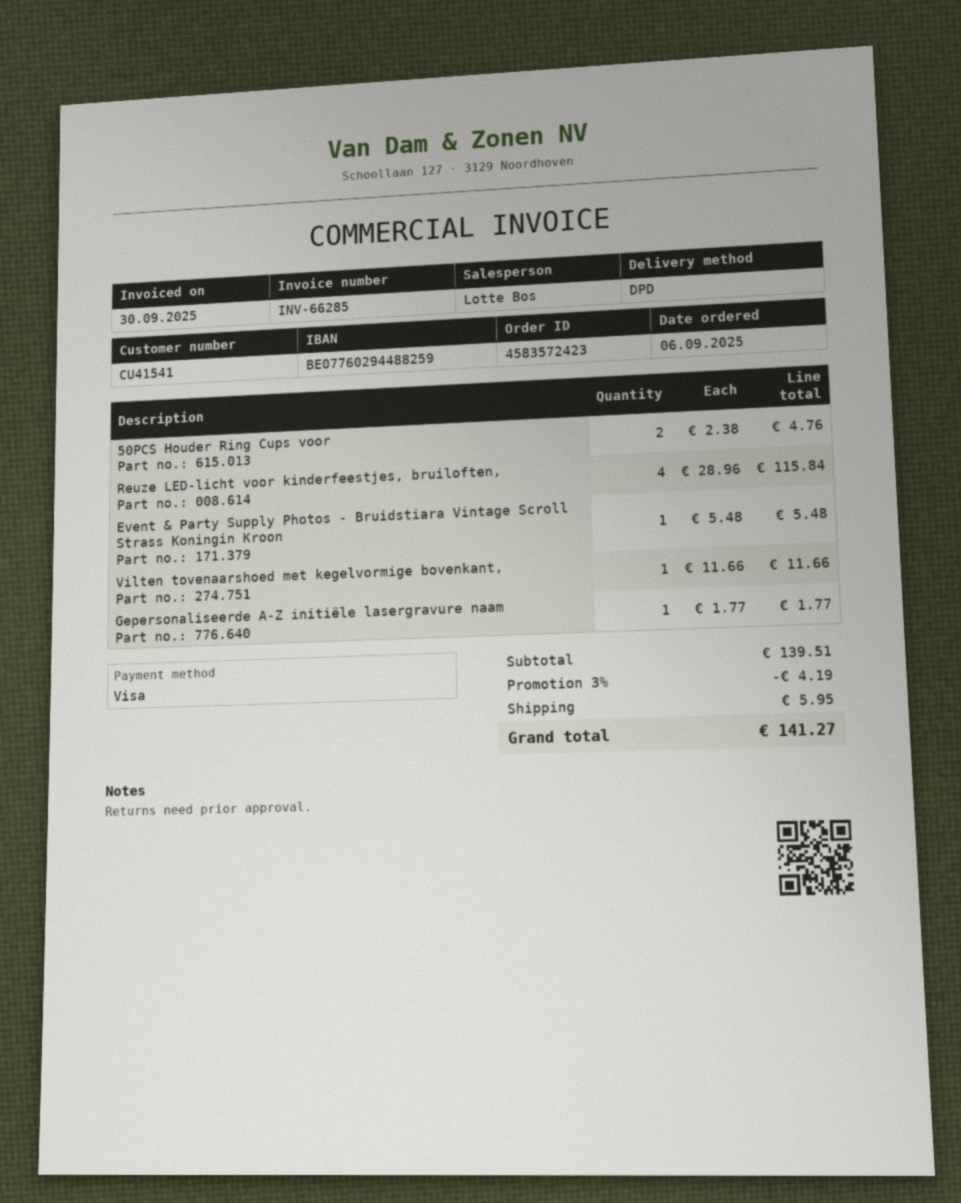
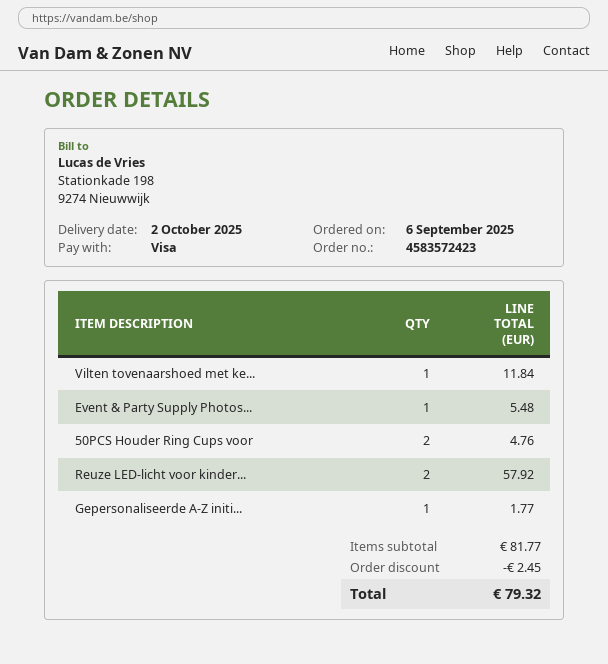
Reuze LED-licht voor kinderfeestjes, bruiloften,: 4 for 115.84 -> 2 for 57.92
Vilten tovenaarshoed met kegelvormige bovenkant,: 1 for 11.66 -> 1 for 11.84
subtotal: 139.51 -> 81.77
discount: 4.19 -> 2.45
shipping: 5.95 -> none
total: 141.27 -> 79.32

